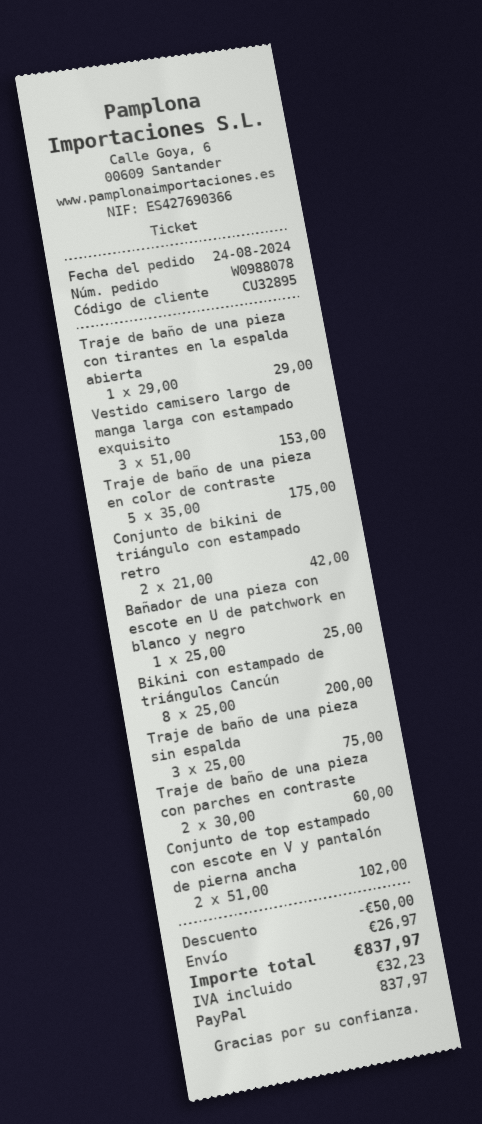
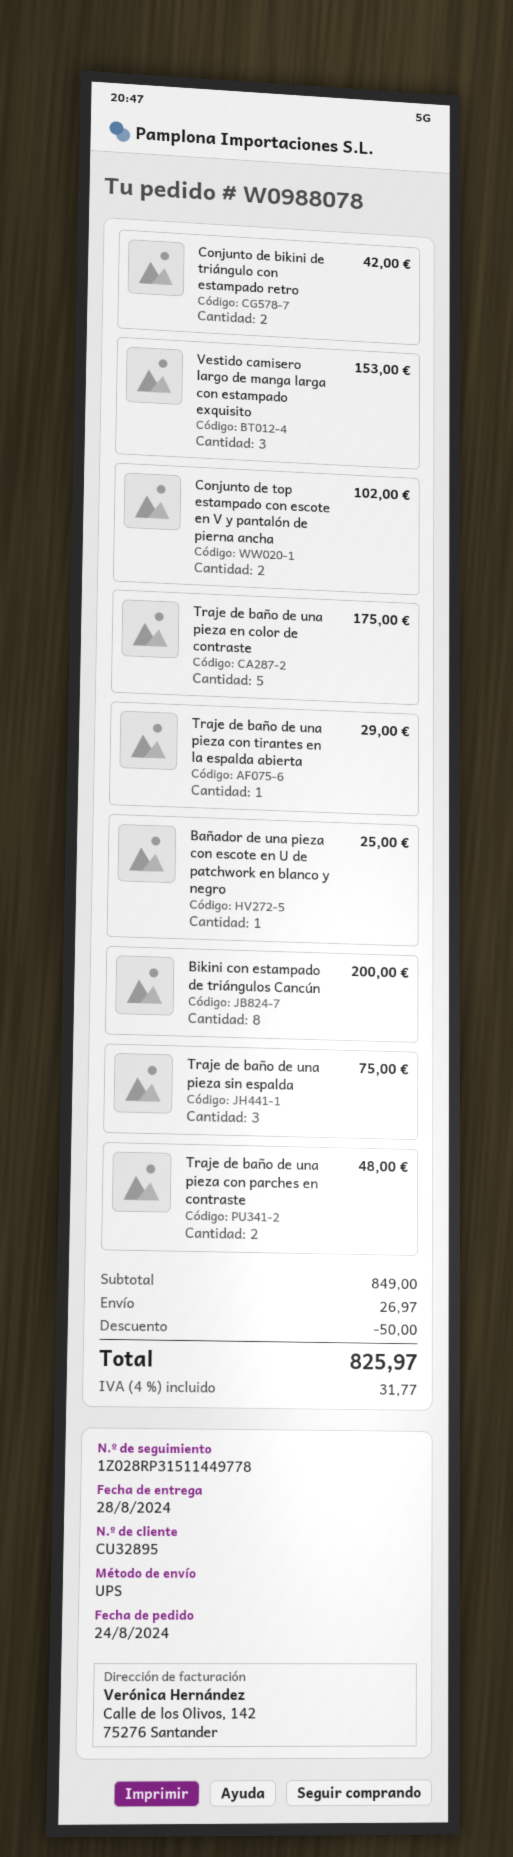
Traje de baño de una pieza con parches en contraste: 2 for 60.00 -> 2 for 48.00
tax: 32.23 -> 31.77
total: 837.97 -> 825.97

